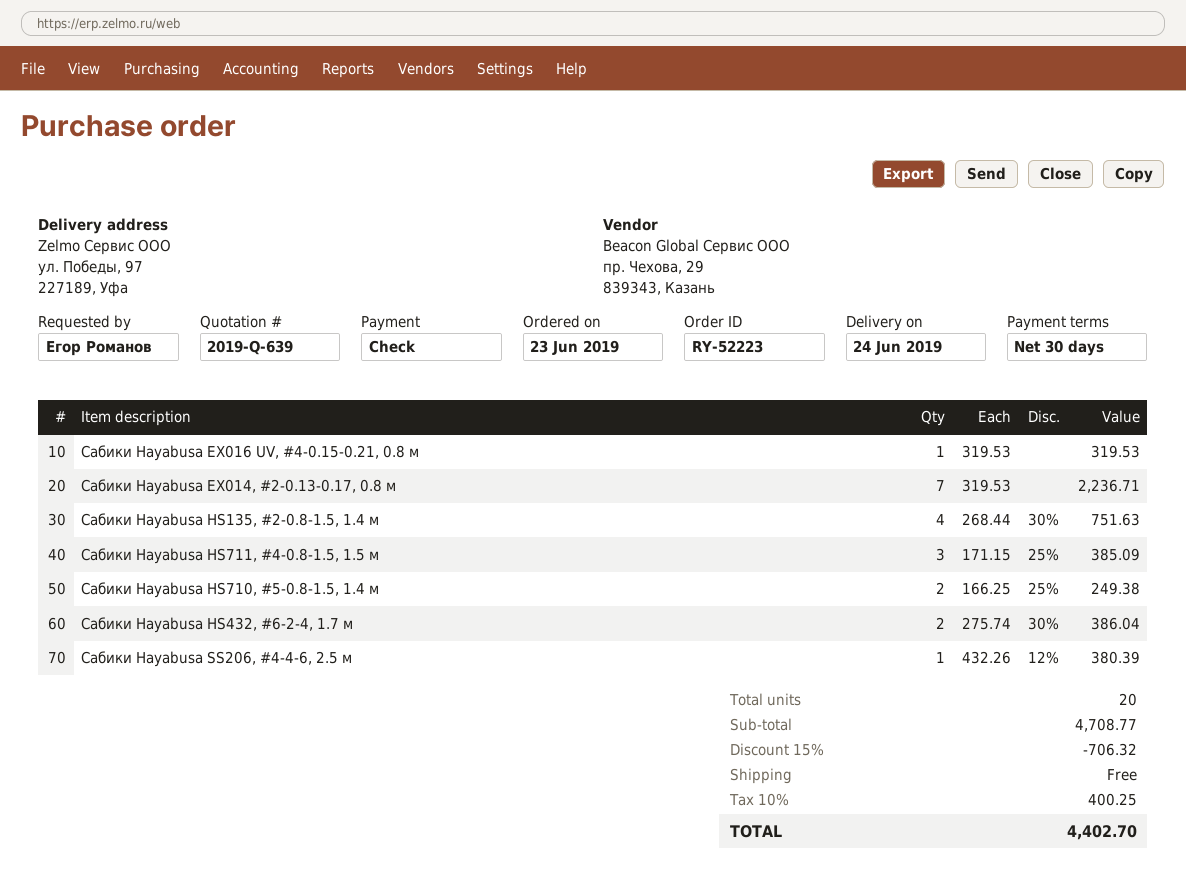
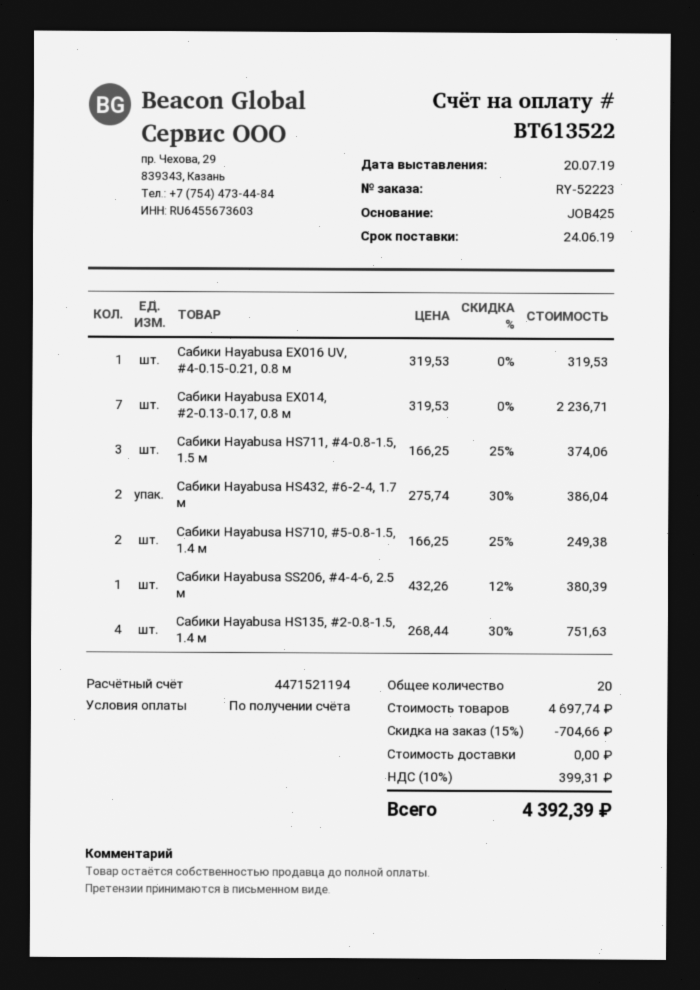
payment terms: 30 days -> on receipt
Сабики Hayabusa HS711, #4-0.8-1.5, 1.5 м: 3 x 171.15 - 25% = 385.09 -> 3 x 166.25 - 25% = 374.06
subtotal: 4708.77 -> 4697.74
discount: 15% = 706.32 -> 15% = 704.66
tax: 10% = 400.25 -> 10% = 399.31
total: 4402.70 -> 4392.39

